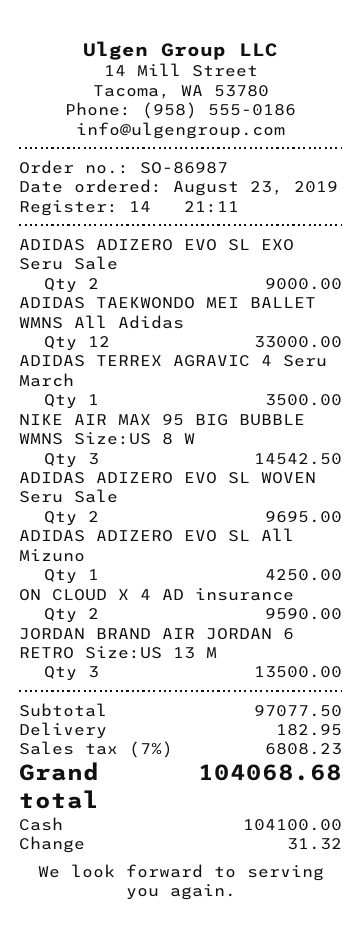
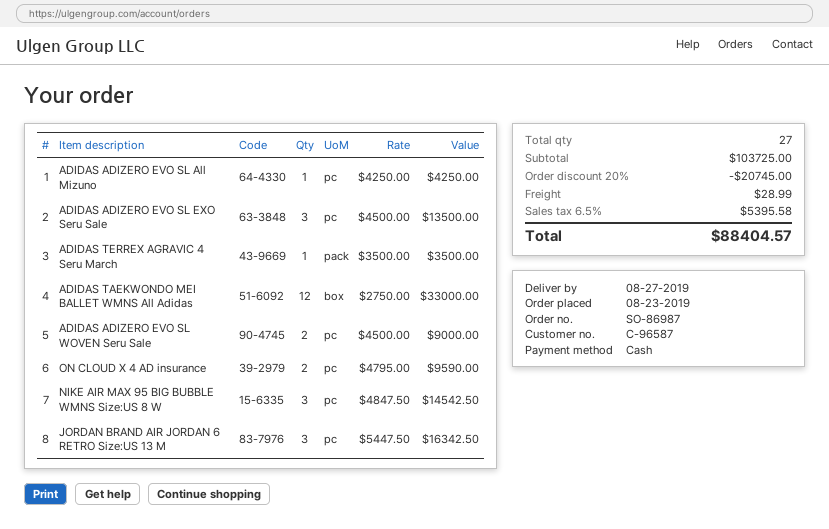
ADIDAS ADIZERO EVO SL EXO Seru Sale: 2 for 9000.00 -> 3 for 13500.00
ADIDAS ADIZERO EVO SL WOVEN Seru Sale: 2 for 9695.00 -> 2 for 9000.00
JORDAN BRAND AIR JORDAN 6 RETRO Size:US 13 M: 3 for 13500.00 -> 3 for 16342.50
subtotal: 97077.50 -> 103725.00
discount: none -> 20% = 20745.00
shipping: 182.95 -> 28.99
tax: 7% = 6808.23 -> 6.5% = 5395.58
total: 104068.68 -> 88404.57

